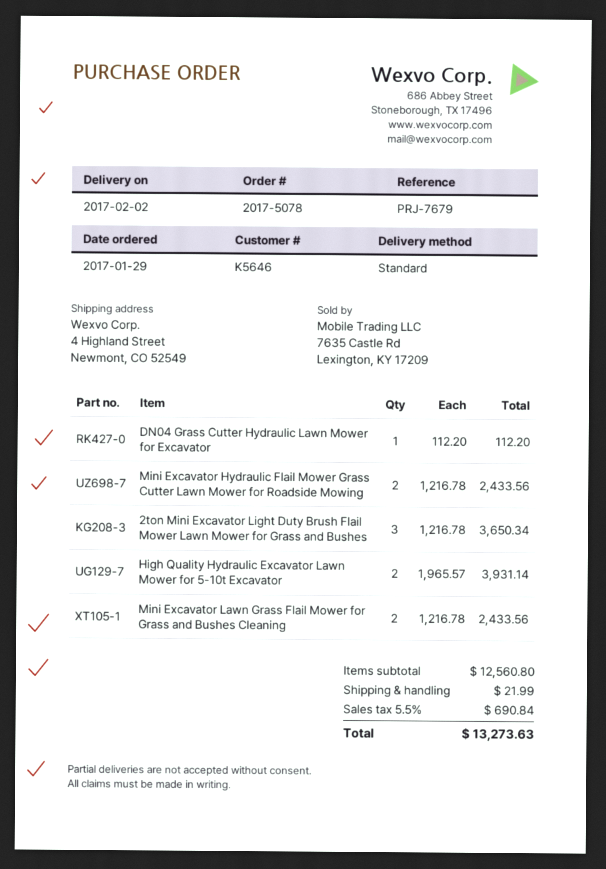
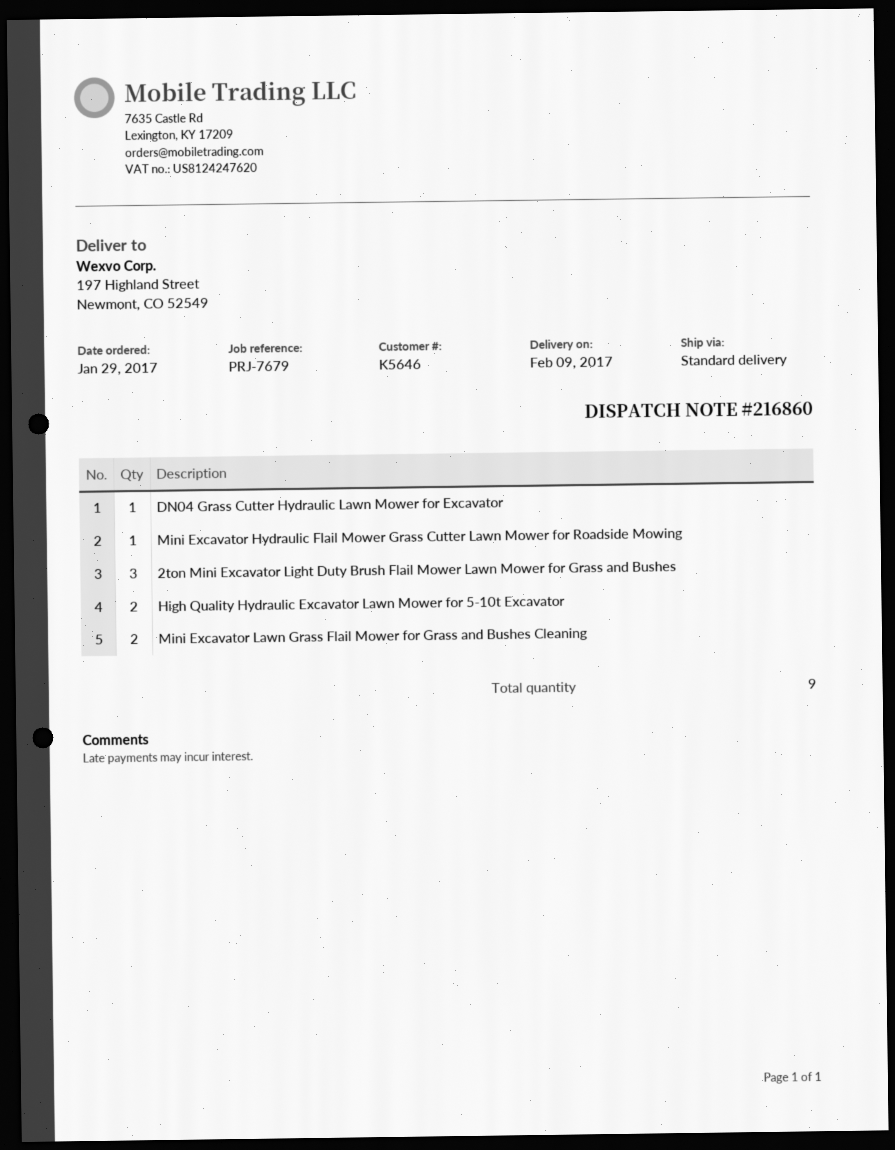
delivery date: 2017-02-02 -> 2017-02-09
ship to: 4 Highland Street, Newmont, CO 52549 -> 197 Highland Street, Newmont, CO 52549
Mini Excavator Hydraulic Flail Mower Grass Cutter Lawn Mower for Roadside Mowing: 2 -> 1

